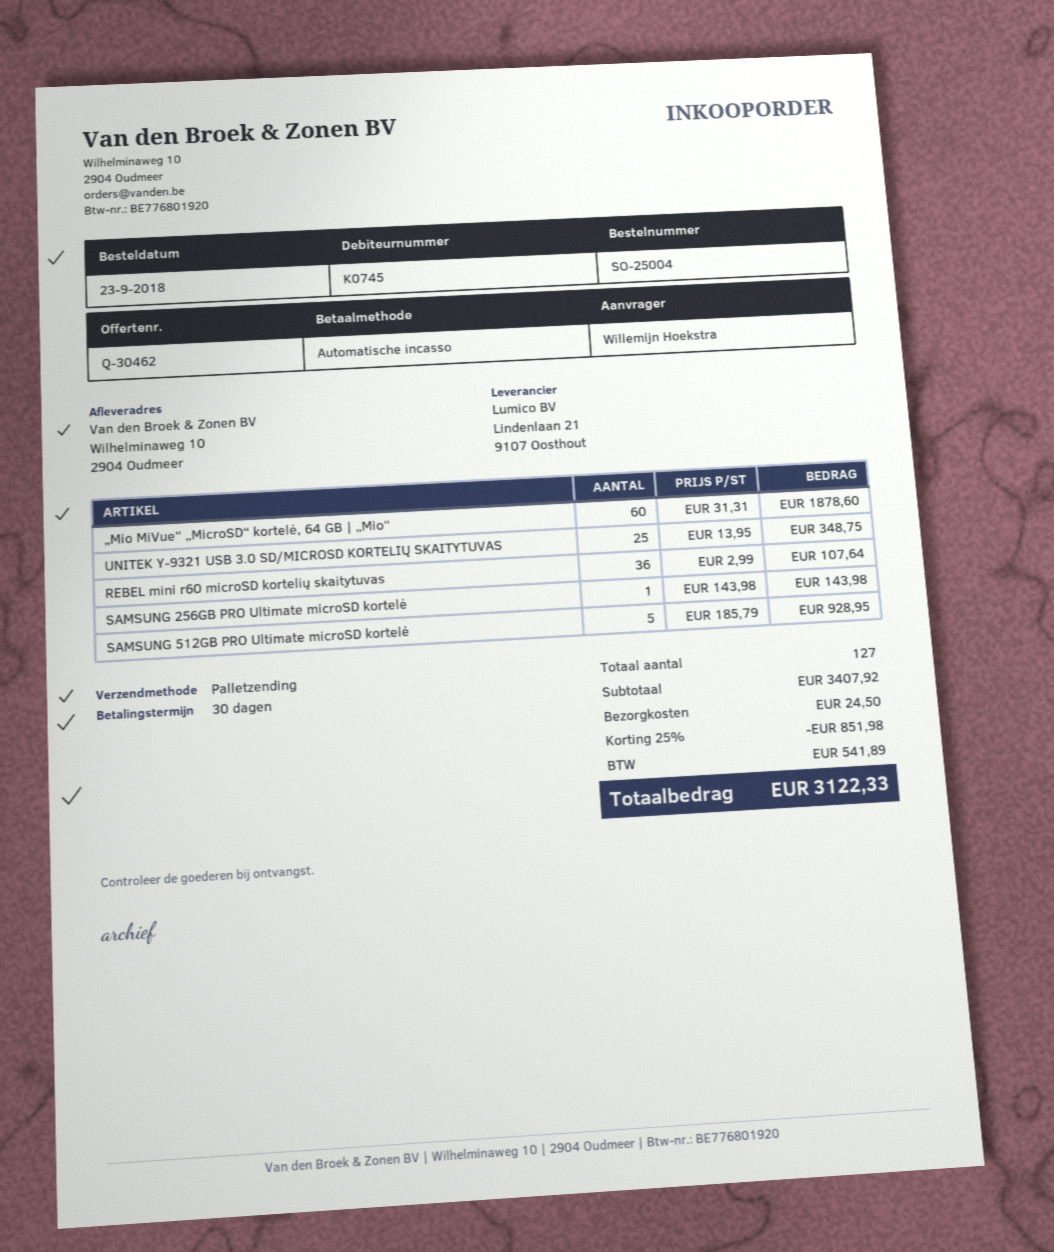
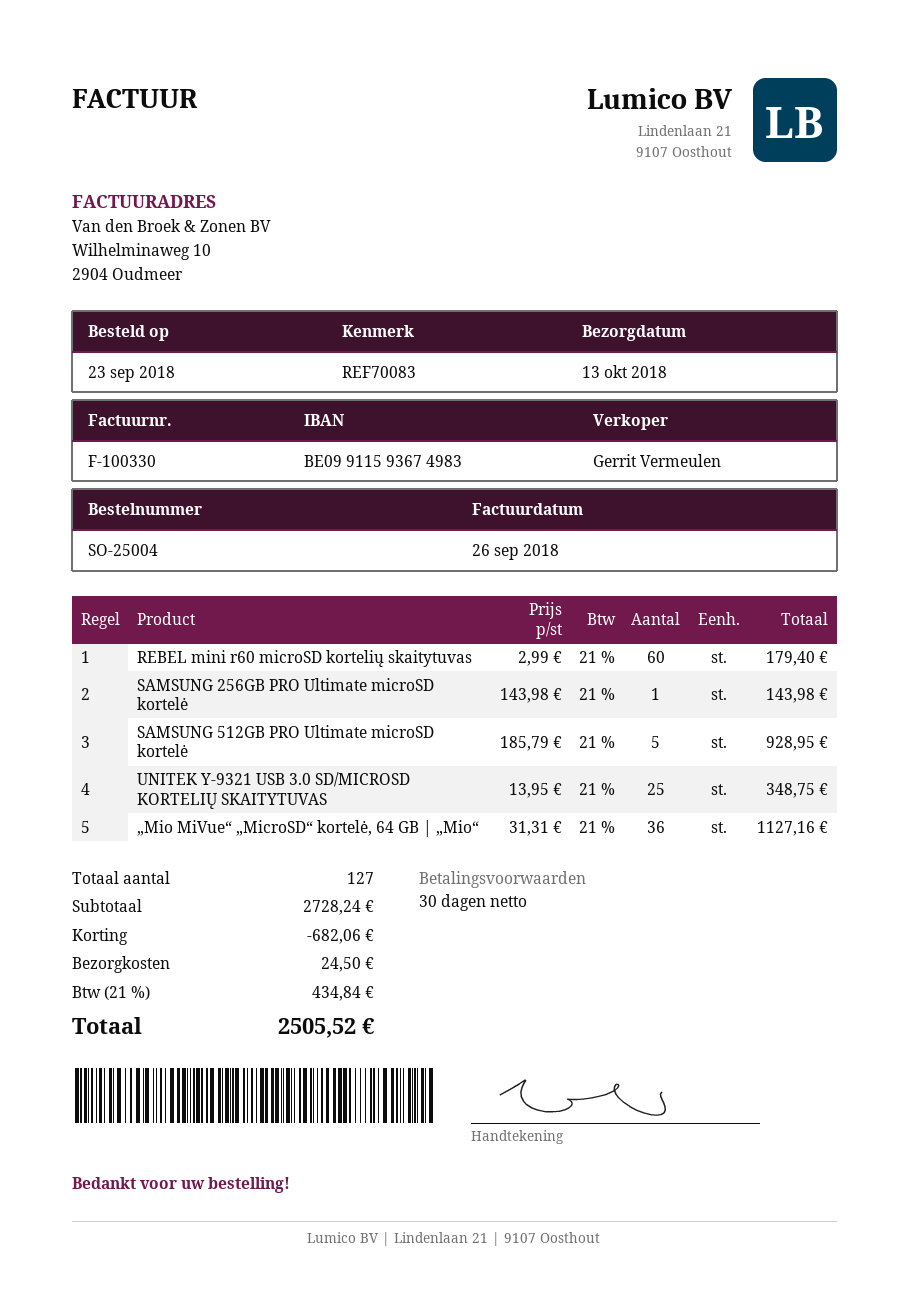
„Mio MiVue“ „MicroSD“ kortelė, 64 GB | „Mio“: 60 x 31.31 = 1878.60 -> 36 x 31.31 = 1127.16
REBEL mini r60 microSD kortelių skaitytuvas: 36 x 2.99 = 107.64 -> 60 x 2.99 = 179.40
subtotal: 3407.92 -> 2728.24
discount: 851.98 -> 682.06
tax: 541.89 -> 434.84
total: 3122.33 -> 2505.52

